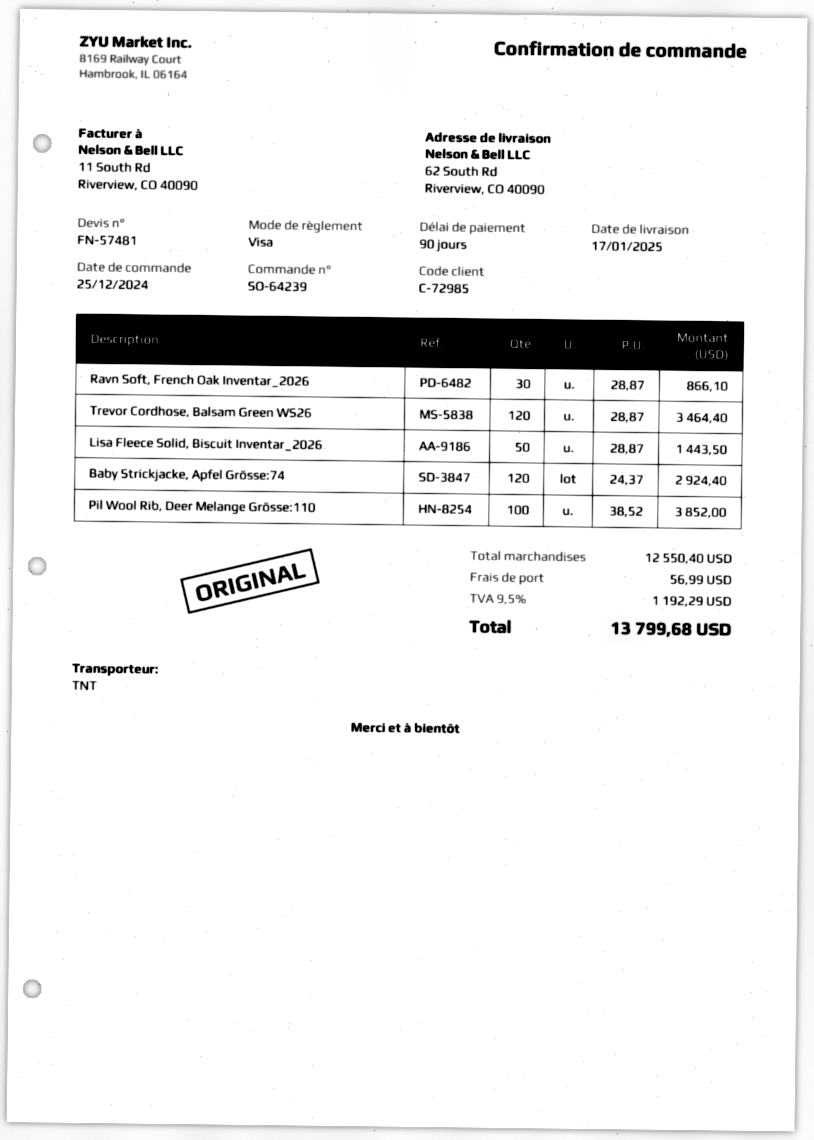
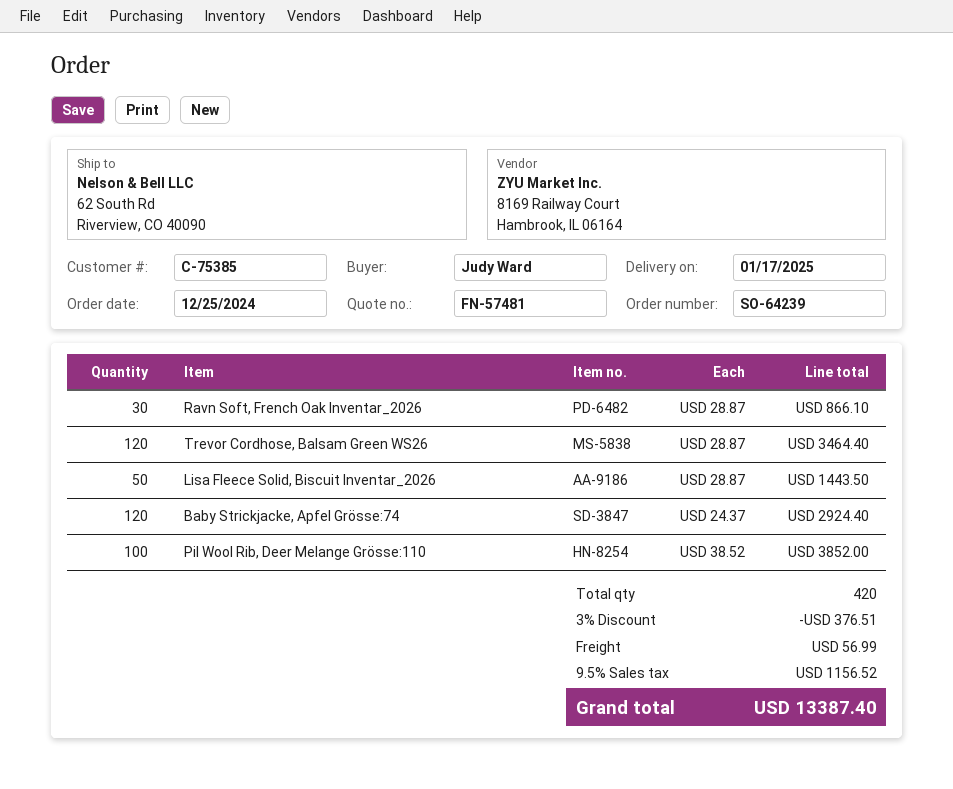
customer number: C-72985 -> C-75385
discount: none -> 3% = 376.51
tax: 9.5% = 1192.29 -> 9.5% = 1156.52
total: 13799.68 -> 13387.40

